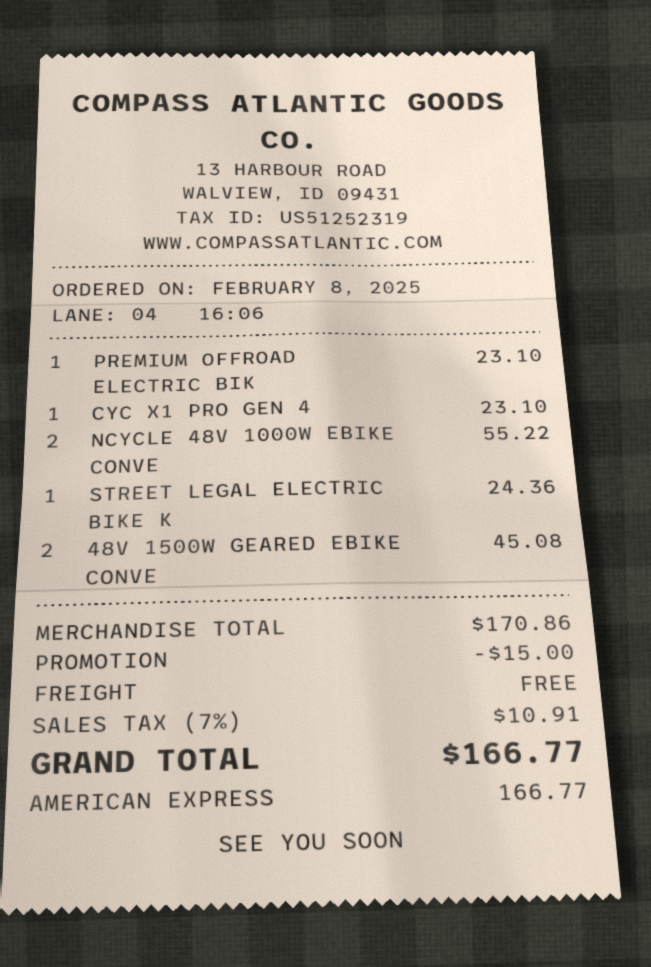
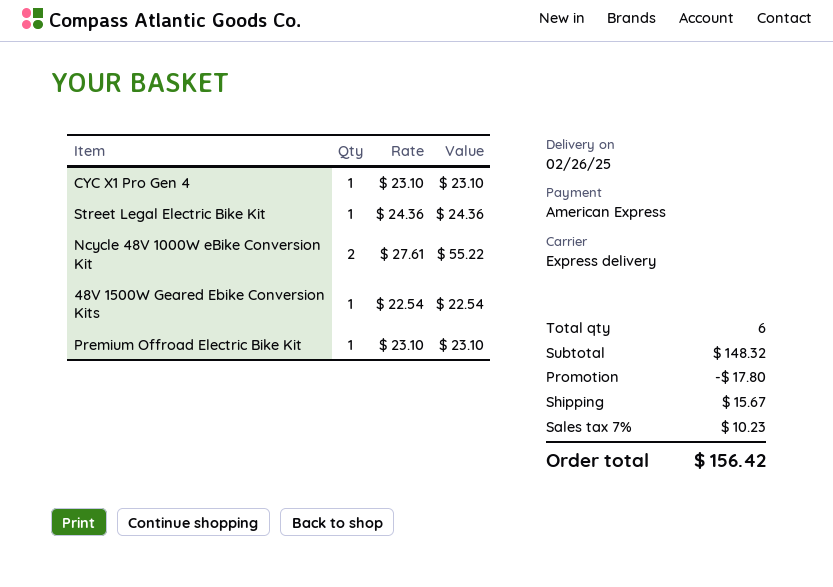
48V 1500W GEARED EBIKE CONVE: 2 for 45.08 -> 1 for 22.54
subtotal: 170.86 -> 148.32
discount: 15.00 -> 17.80
shipping: 0.00 -> 15.67
tax: 7% = 10.91 -> 7% = 10.23
total: 166.77 -> 156.42

